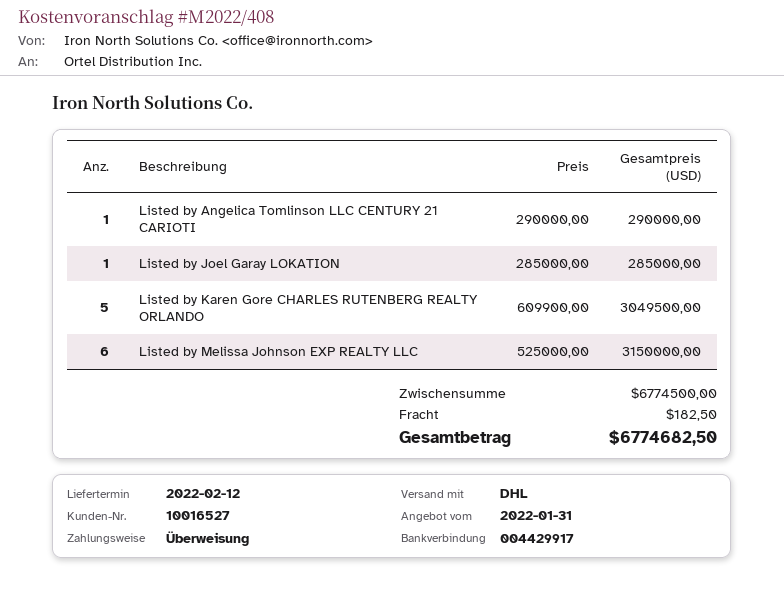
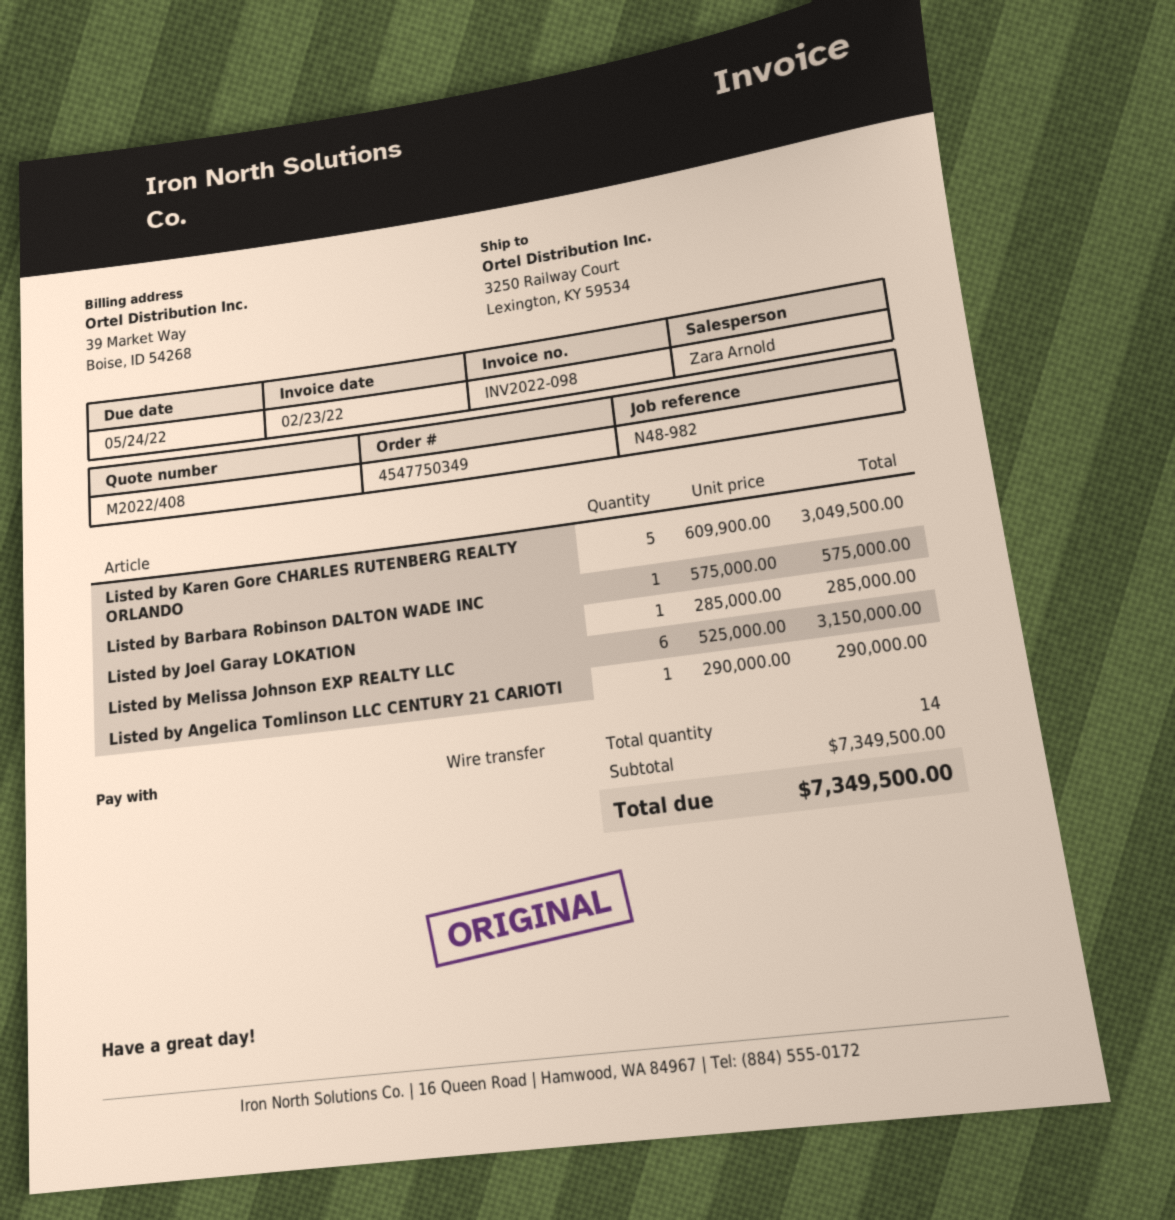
Listed by Barbara Robinson DALTON WADE INC: none -> 1 x 575000.00 = 575000.00
subtotal: 6774500.00 -> 7349500.00
shipping: 182.50 -> none
total: 6774682.50 -> 7349500.00

